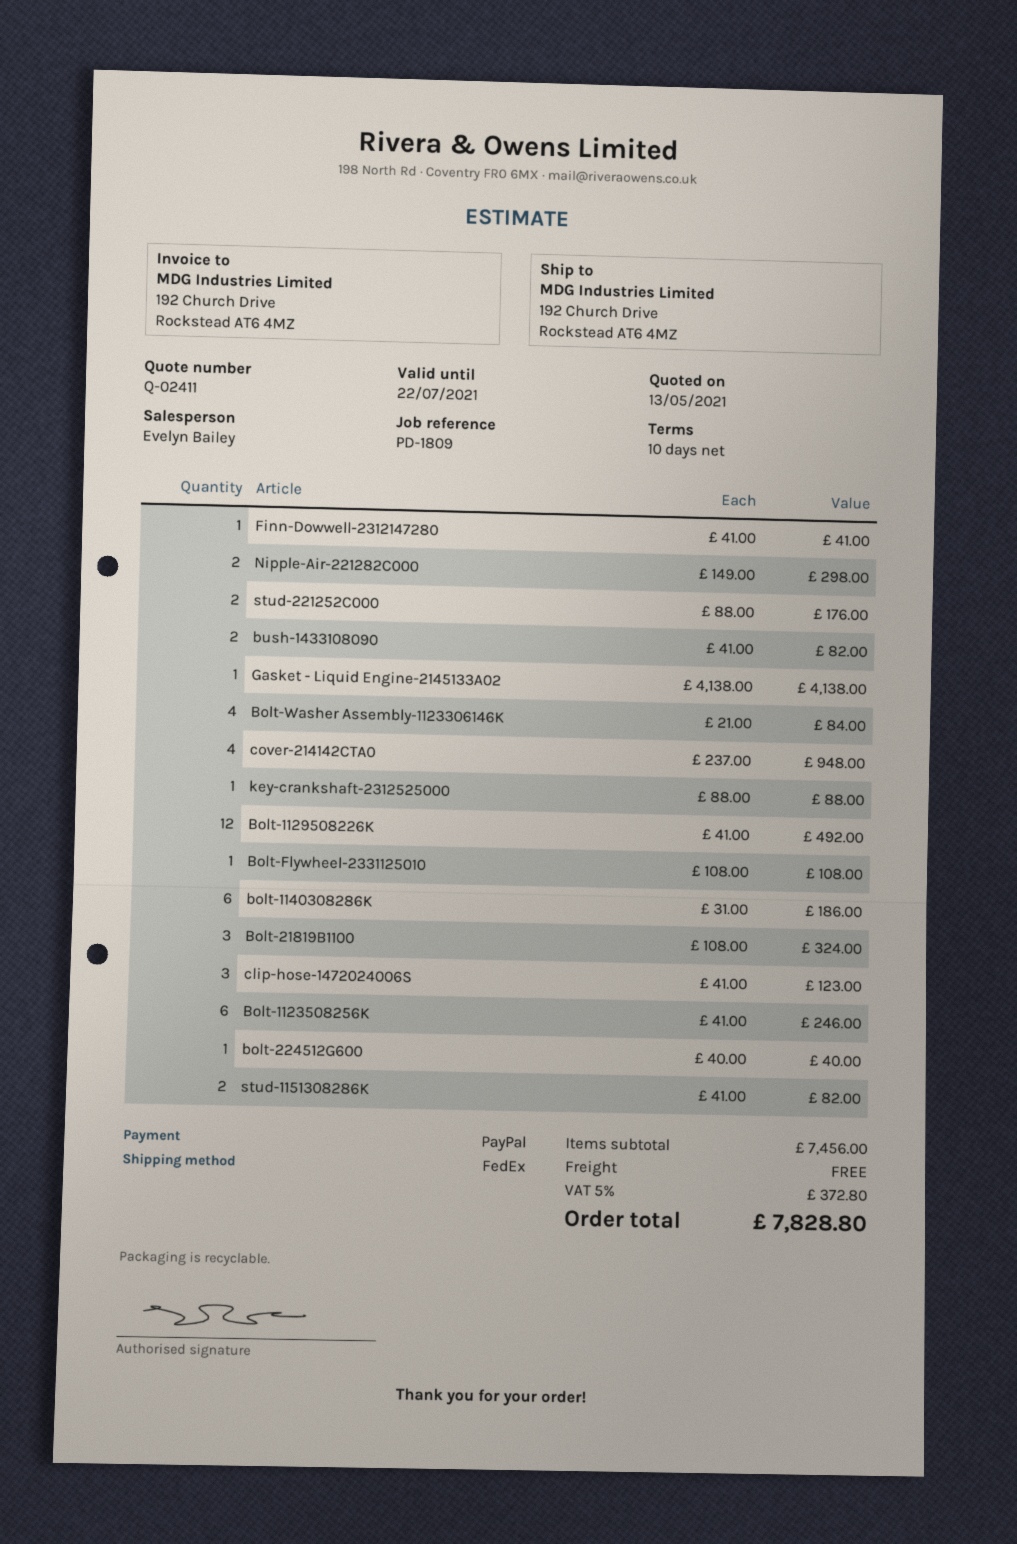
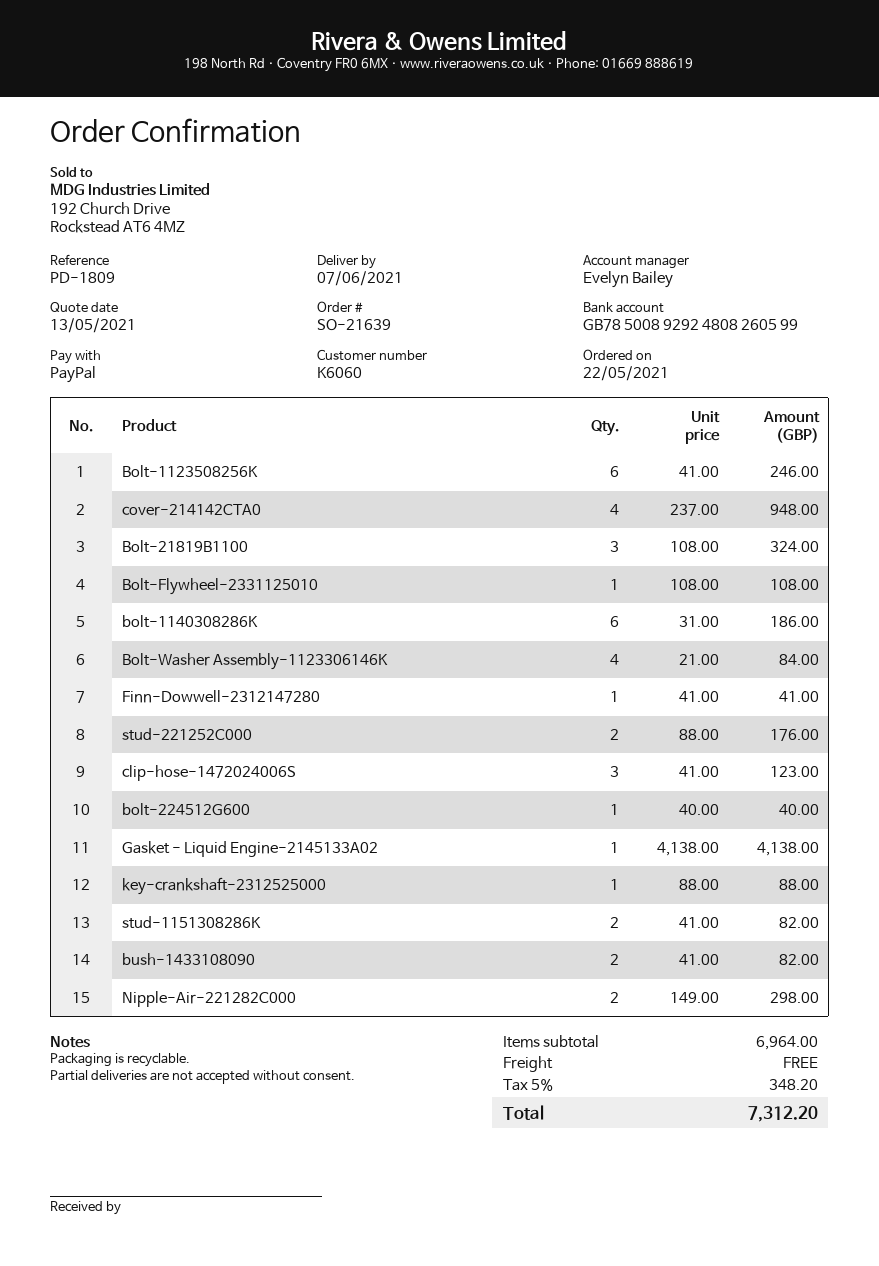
Bolt-1129508226K: 12 x 41.00 = 492.00 -> none
subtotal: 7456.00 -> 6964.00
tax: 5% = 372.80 -> 5% = 348.20
total: 7828.80 -> 7312.20

